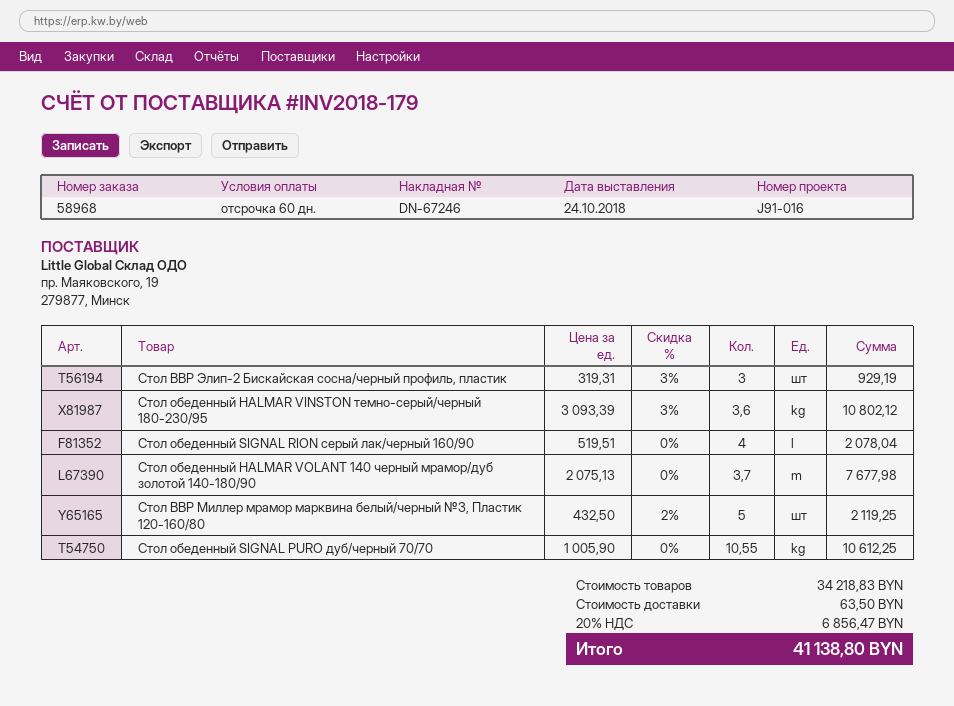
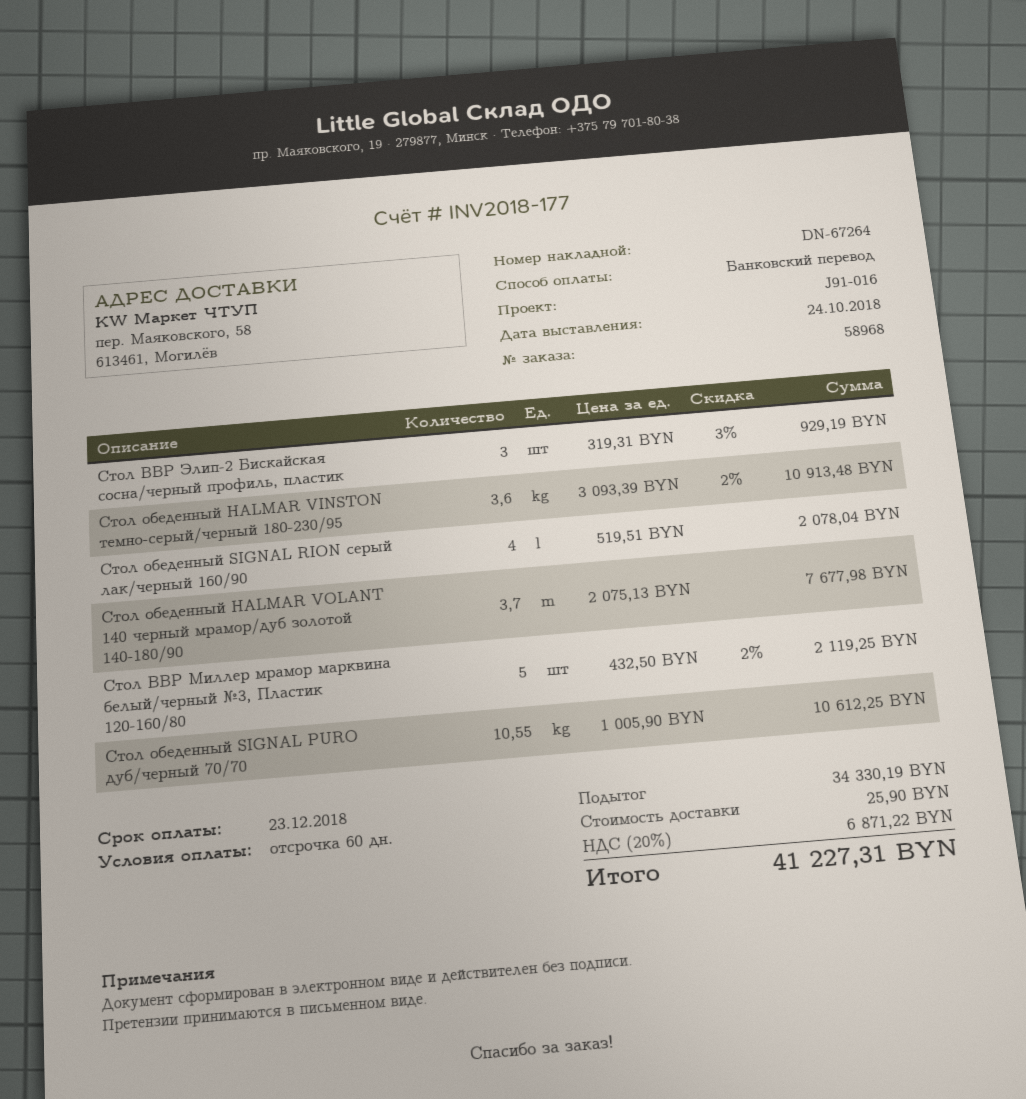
delivery note number: DN-67246 -> DN-67264
invoice number: INV2018-179 -> INV2018-177
Стол обеденный HALMAR VINSTON темно-серый/черный 180-230/95: 3.6 x 3093.39 - 3% = 10802.12 -> 3.6 x 3093.39 - 2% = 10913.48
subtotal: 34218.83 -> 34330.19
shipping: 63.50 -> 25.90
tax: 20% = 6856.47 -> 20% = 6871.22
total: 41138.80 -> 41227.31

